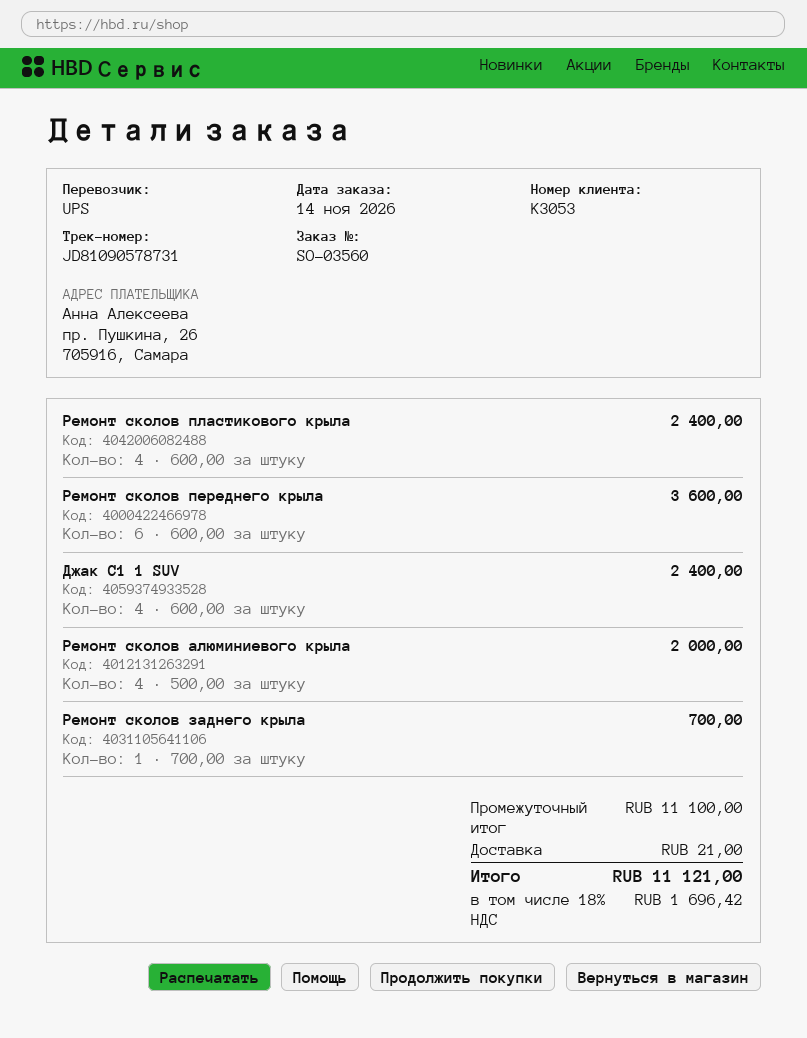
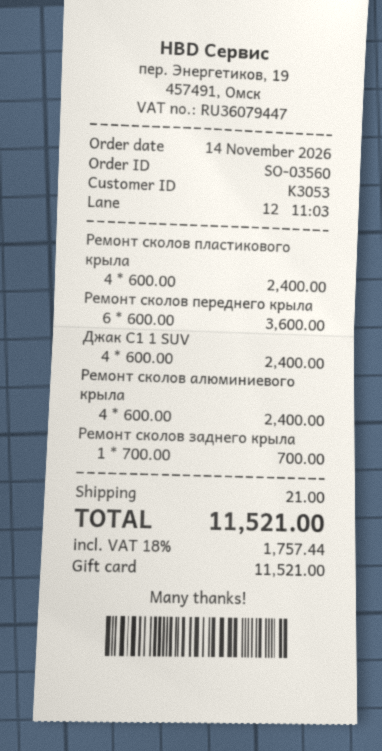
Ремонт сколов алюминиевого крыла: 4 x 500.00 = 2000.00 -> 4 x 600.00 = 2400.00
tax: 18% = 1696.42 -> 18% = 1757.44
total: 11121.00 -> 11521.00

